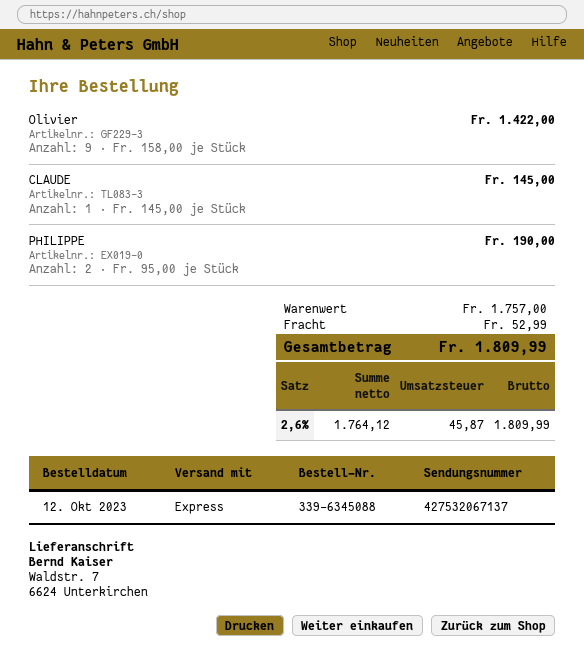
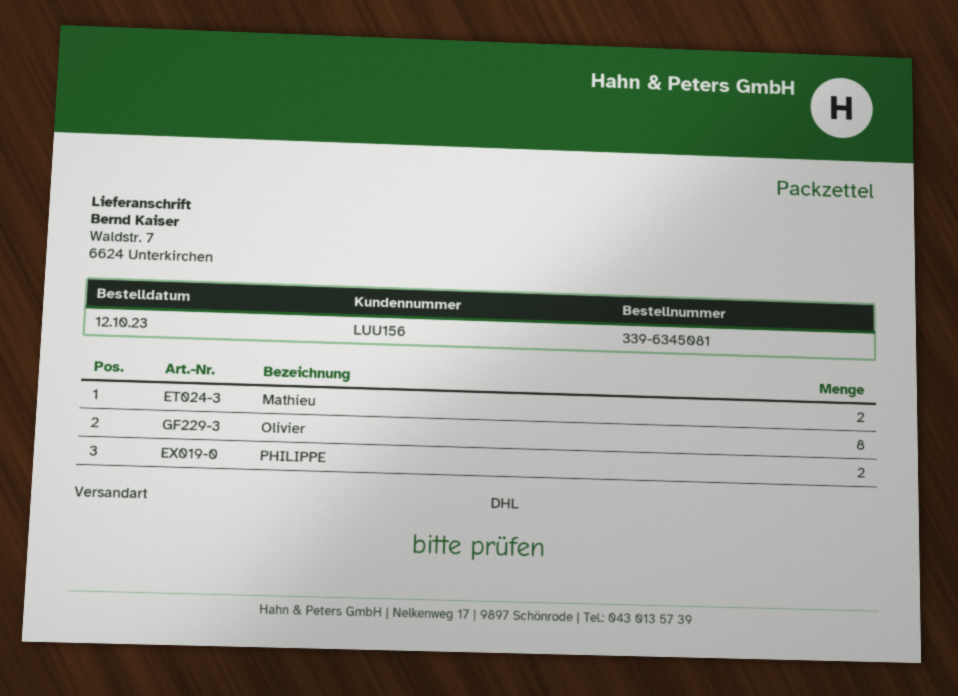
order number: 339-6345088 -> 339-6345081
shipping method: express -> DHL
Olivier: 9 -> 8
CLAUDE: 1 -> none
Mathieu: none -> 2

